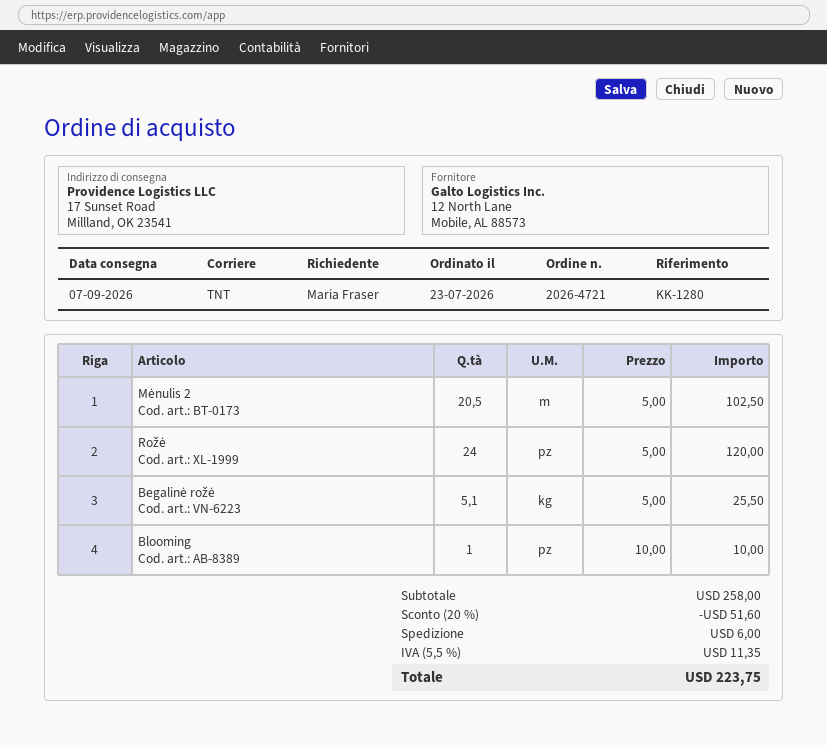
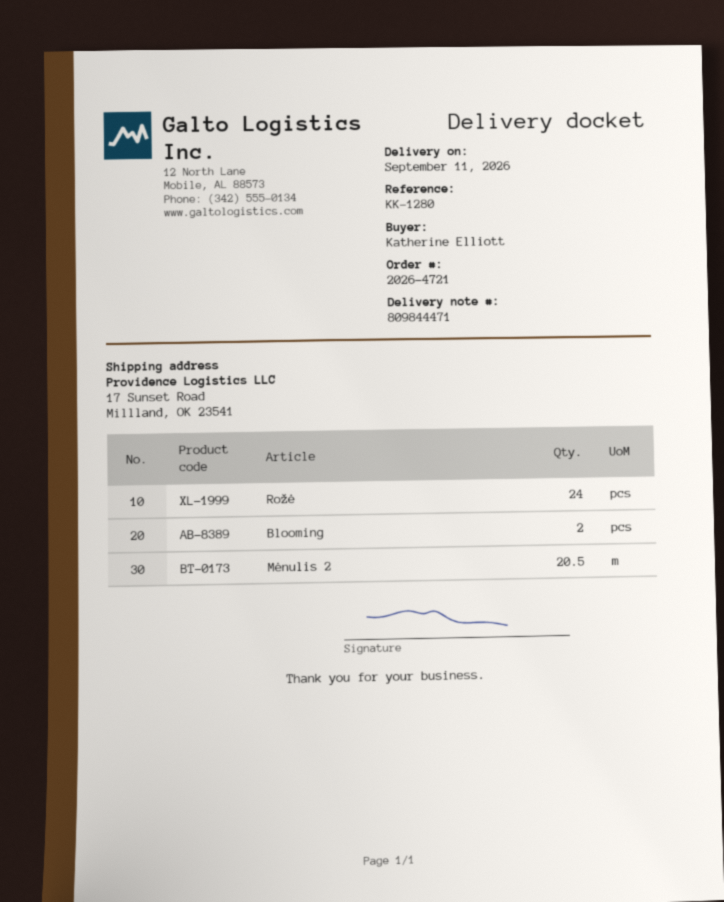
delivery date: 2026-09-07 -> 2026-09-11
ordered by: Maria Fraser -> Katherine Elliott
Begalinė rožė: 5.1 -> none
Blooming: 1 -> 2

